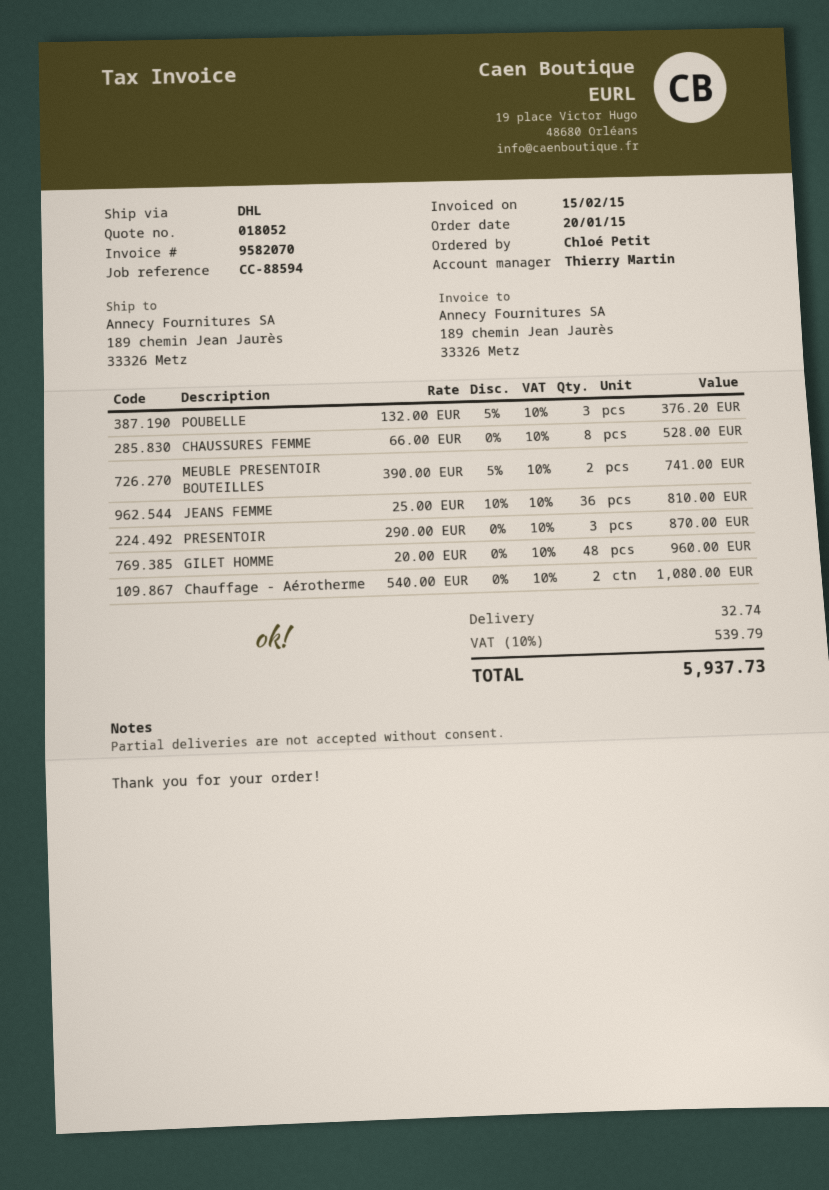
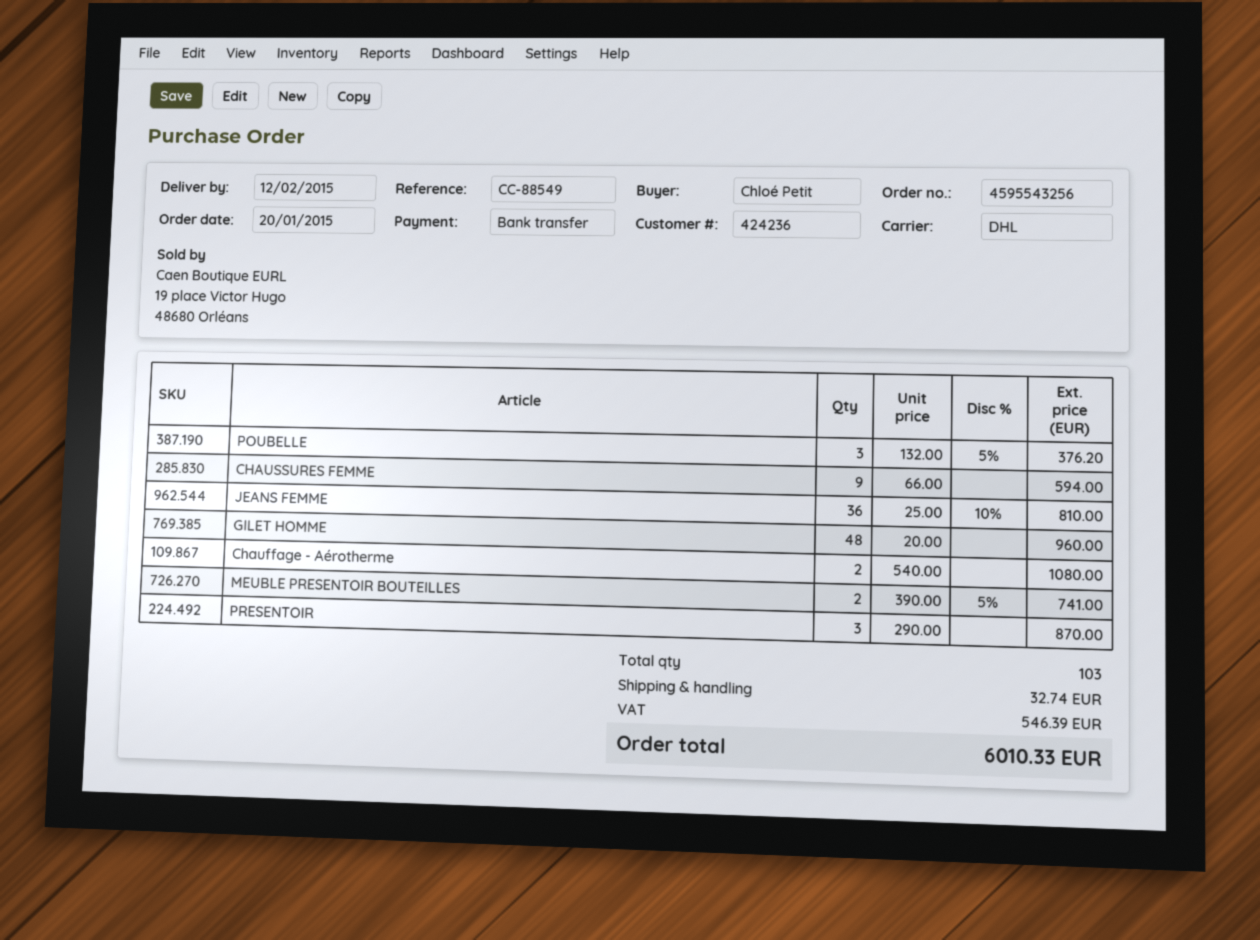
reference: CC-88594 -> CC-88549
CHAUSSURES FEMME: 8 x 66.00 = 528.00 -> 9 x 66.00 = 594.00
tax: 539.79 -> 546.39
total: 5937.73 -> 6010.33

